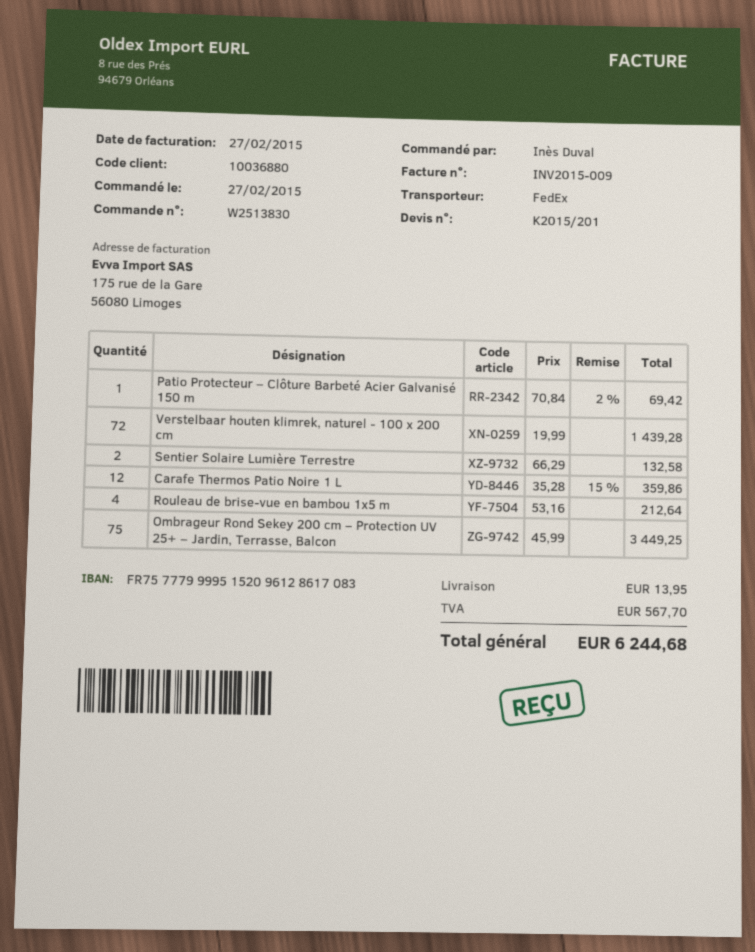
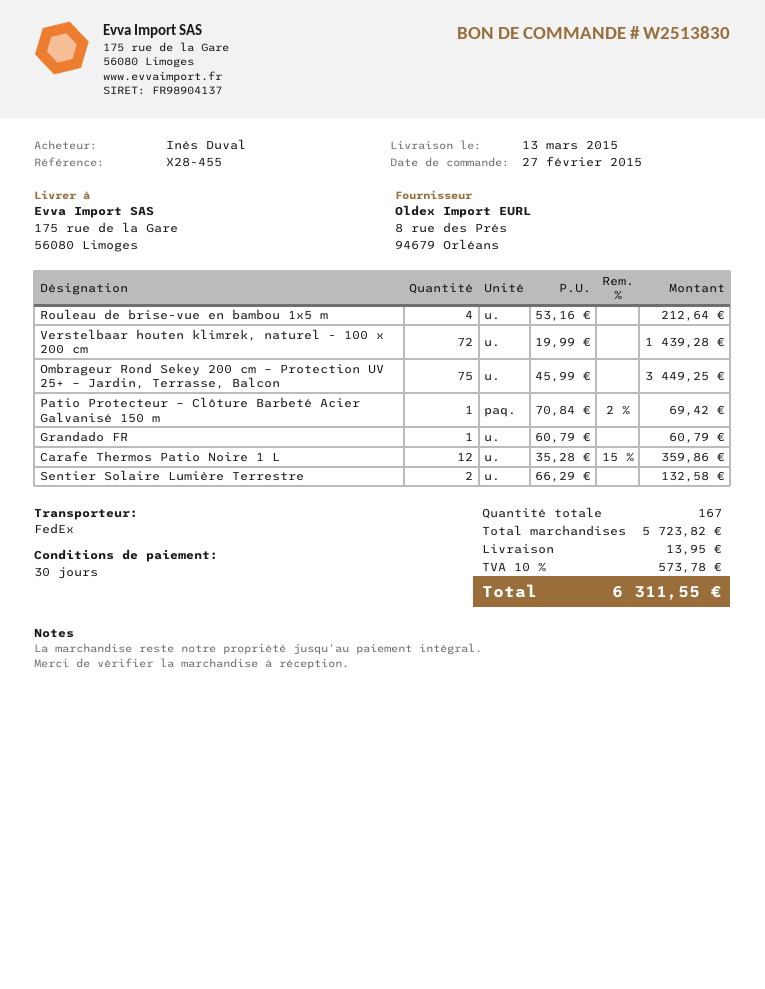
Grandado FR: none -> 1 x 60.79 = 60.79
tax: 567.70 -> 573.78
total: 6244.68 -> 6311.55

